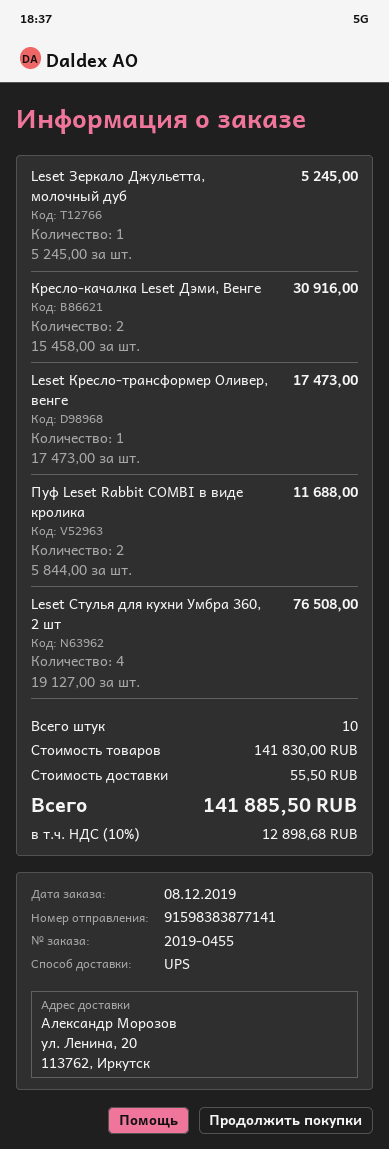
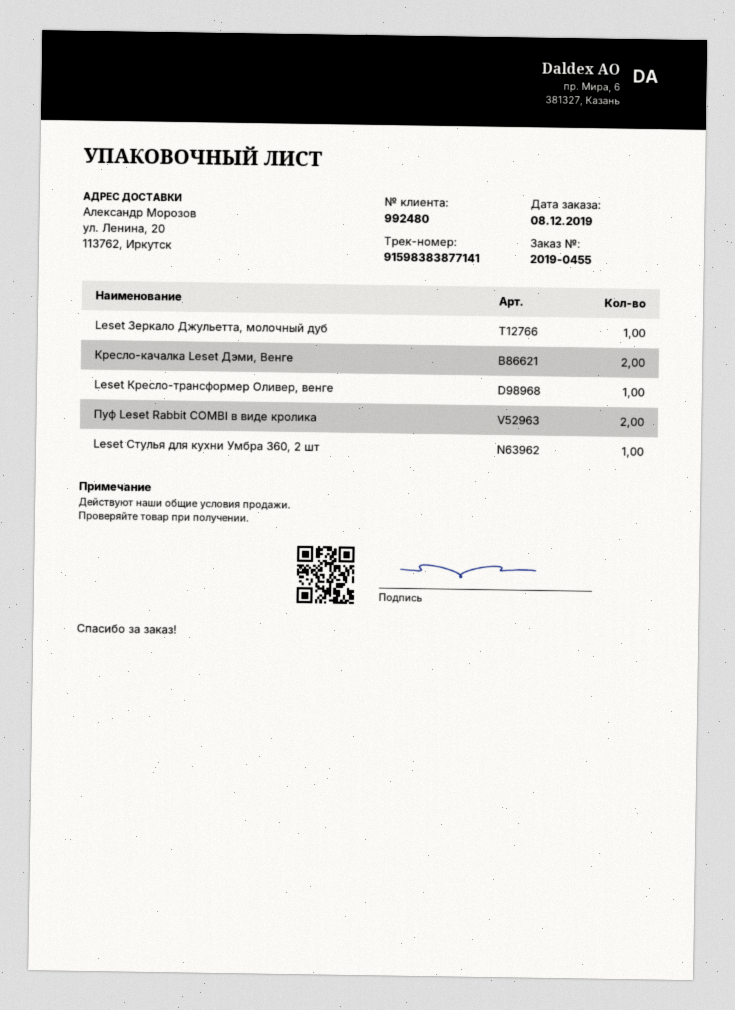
Leset Стулья для кухни Умбра 360, 2 шт: 4 -> 1

